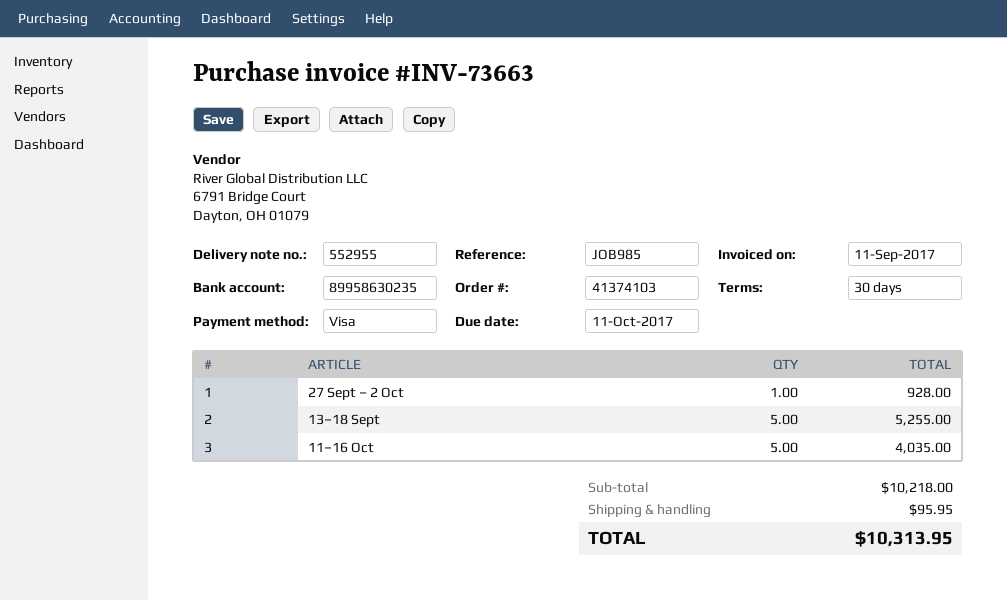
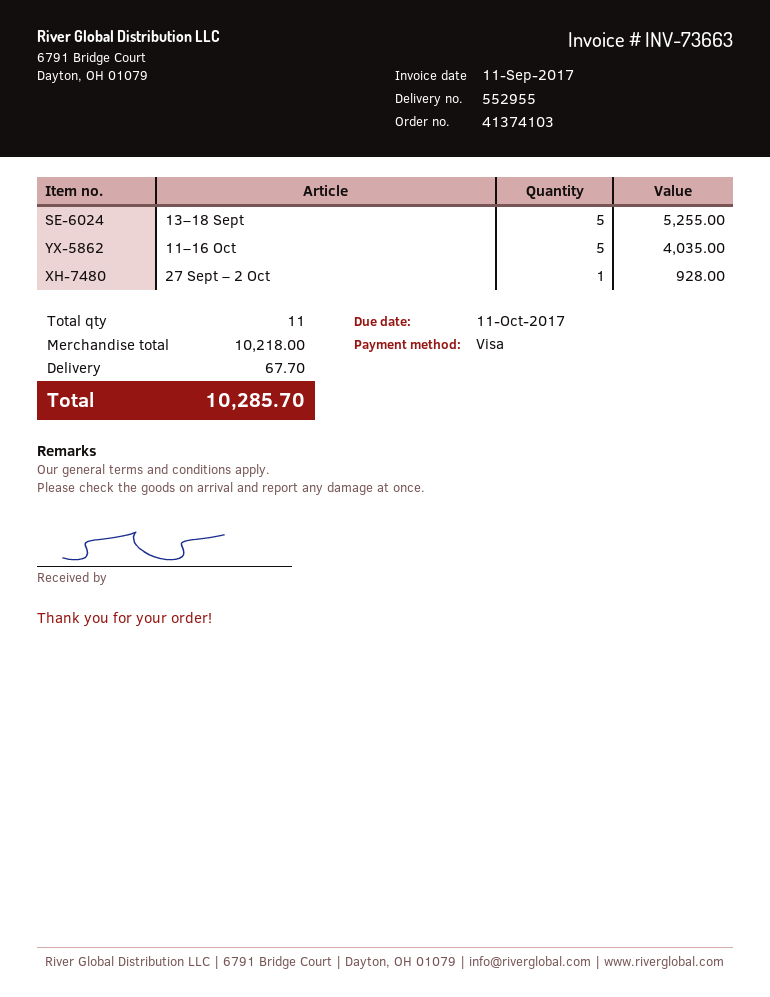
shipping: 95.95 -> 67.70
total: 10313.95 -> 10285.70

